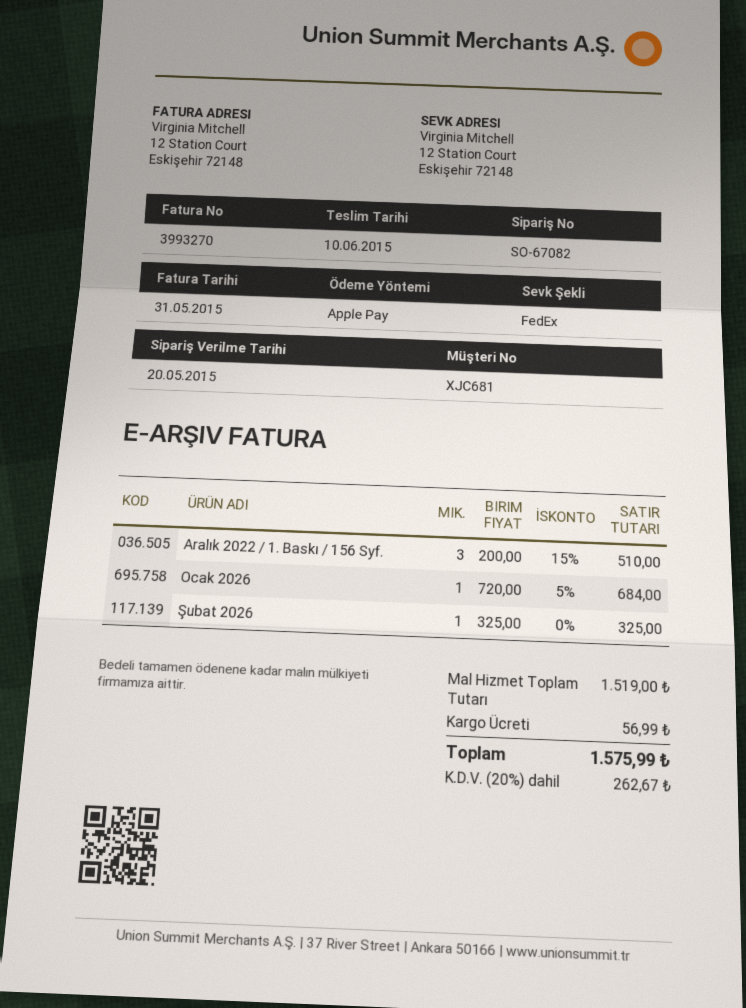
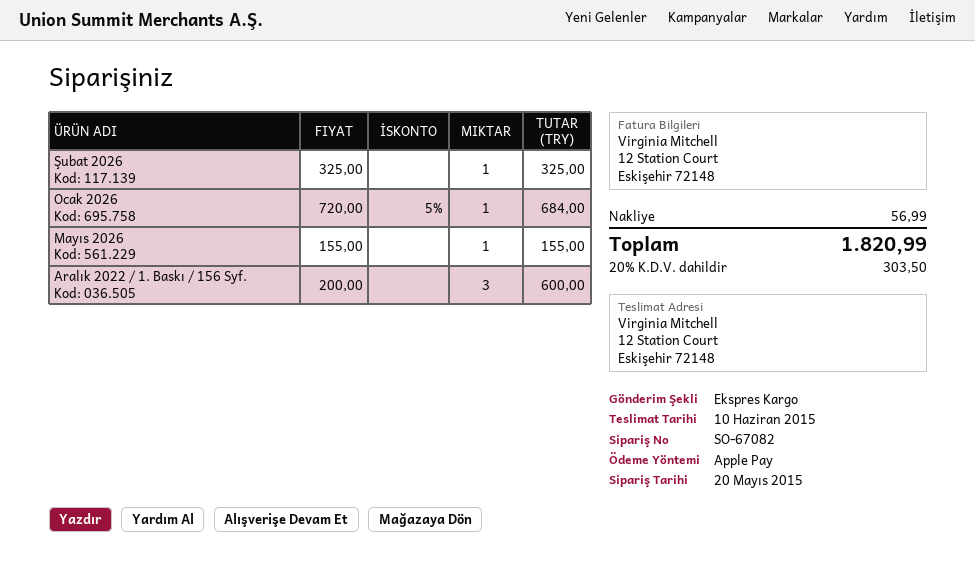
shipping method: FedEx -> express
Aralık 2022 / 1. Baskı / 156 Syf.: 3 x 200.00 - 15% = 510.00 -> 3 x 200.00 = 600.00
Mayıs 2026: none -> 1 x 155.00 = 155.00
tax: 20% = 262.67 -> 20% = 303.50
total: 1575.99 -> 1820.99

